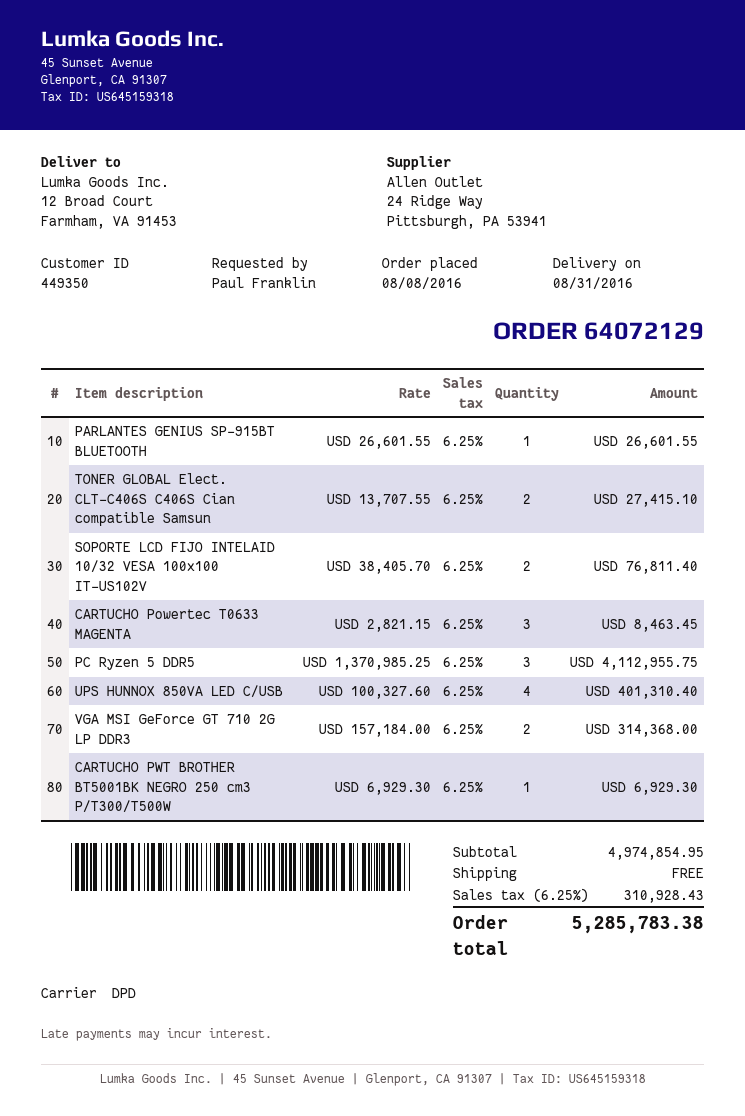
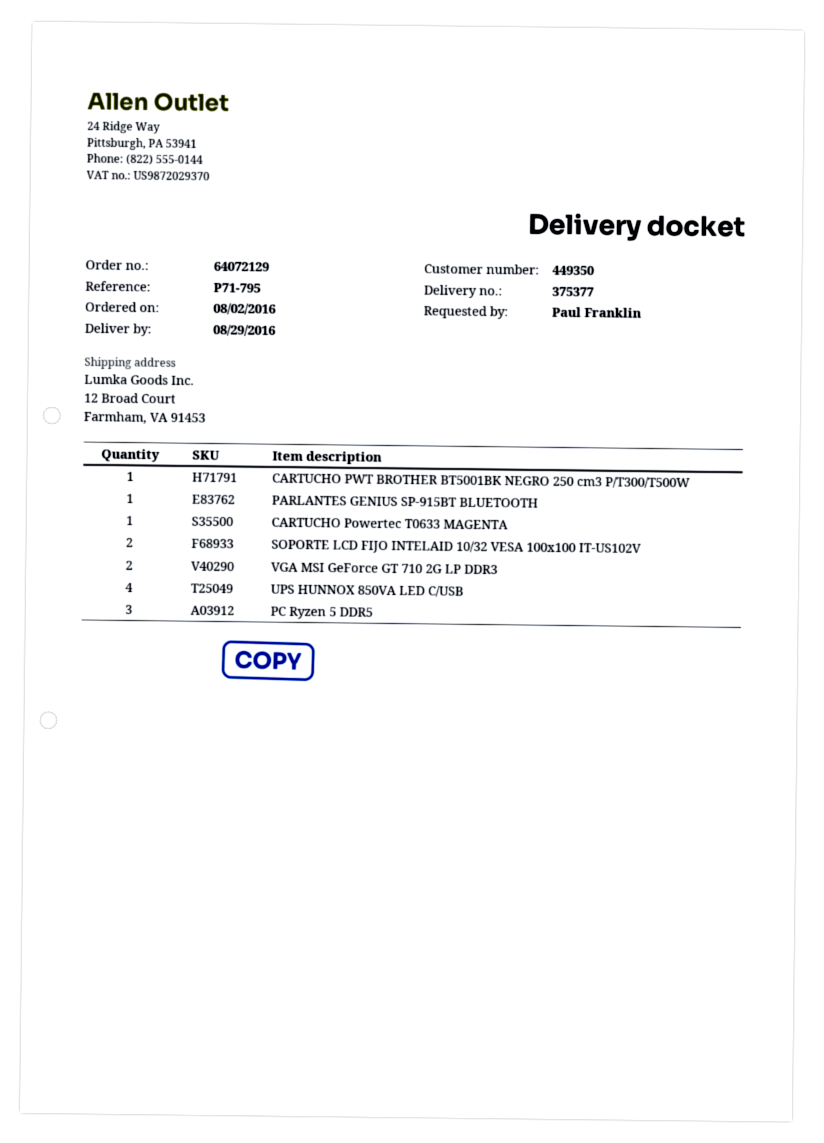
order date: 2016-08-08 -> 2016-08-02
delivery date: 2016-08-31 -> 2016-08-29
TONER GLOBAL Elect. CLT-C406S C406S Cian compatible Samsun: 2 -> none
CARTUCHO Powertec T0633 MAGENTA: 3 -> 1

